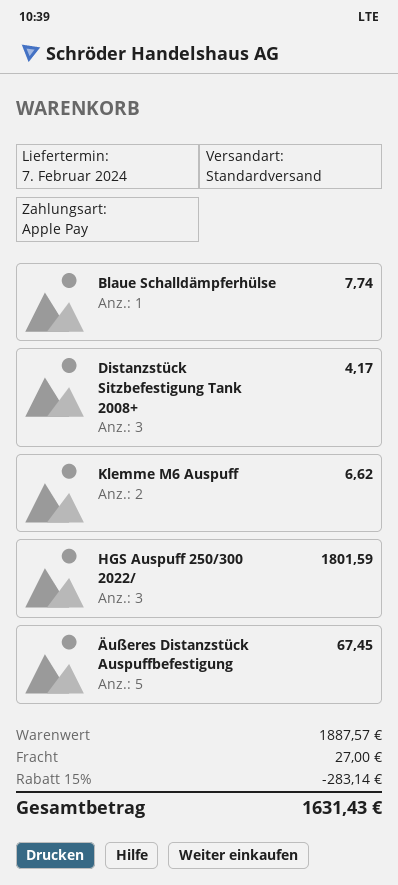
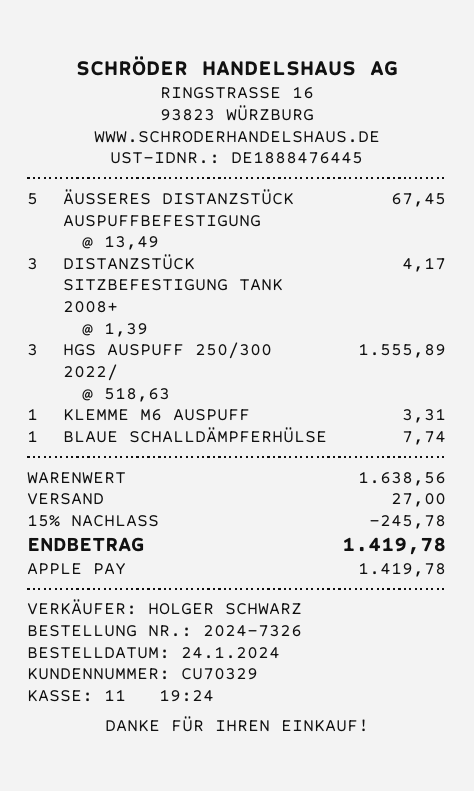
Klemme M6 Auspuff: 2 for 6.62 -> 1 for 3.31
HGS Auspuff 250/300 2022/: 3 for 1801.59 -> 3 for 1555.89
subtotal: 1887.57 -> 1638.56
discount: 15% = 283.14 -> 15% = 245.78
total: 1631.43 -> 1419.78

